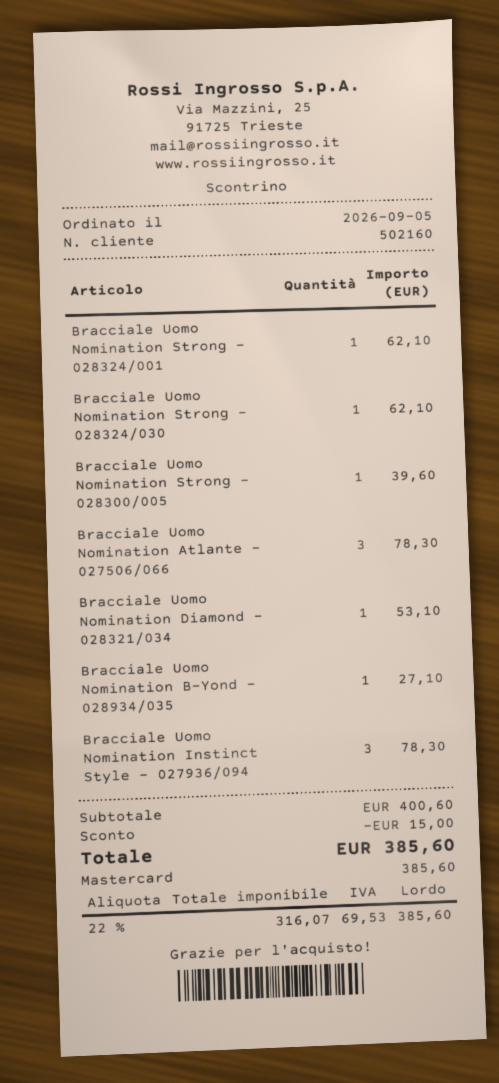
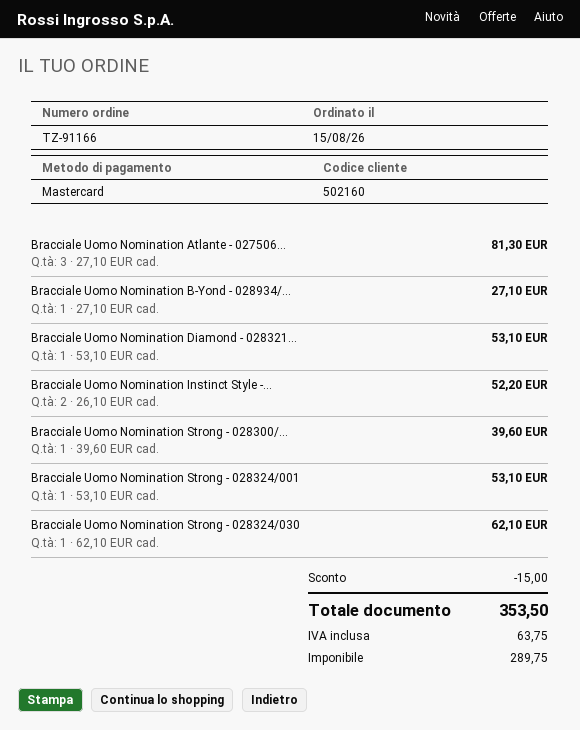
order date: 2026-09-05 -> 2026-08-15
Bracciale Uomo Nomination Strong - 028324/001: 1 for 62.10 -> 1 for 53.10
Bracciale Uomo Nomination Atlante - 027506/066: 3 for 78.30 -> 3 for 81.30
Bracciale Uomo Nomination Instinct Style - 027936/094: 3 for 78.30 -> 2 for 52.20
net: 316.07 -> 289.75
tax: 69.53 -> 63.75
total: 385.60 -> 353.50

